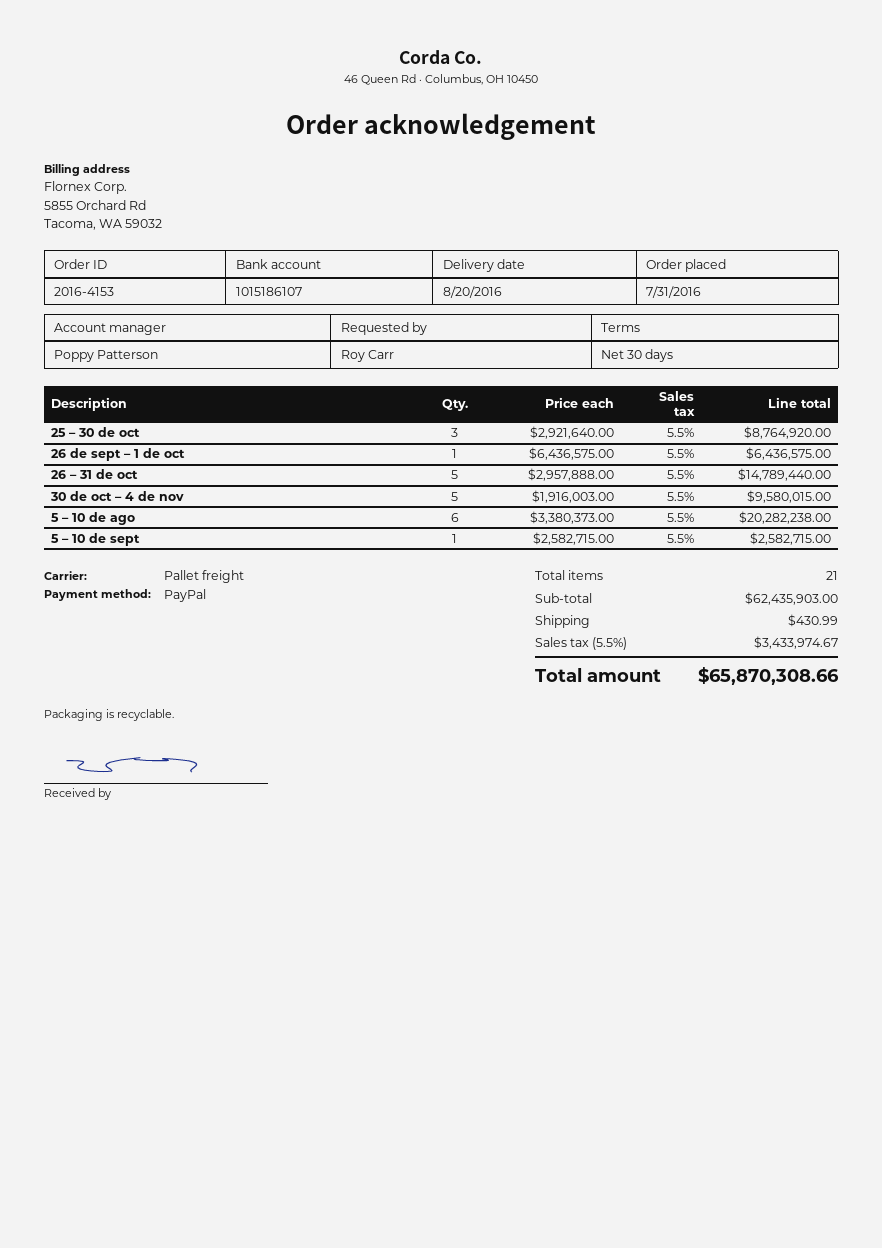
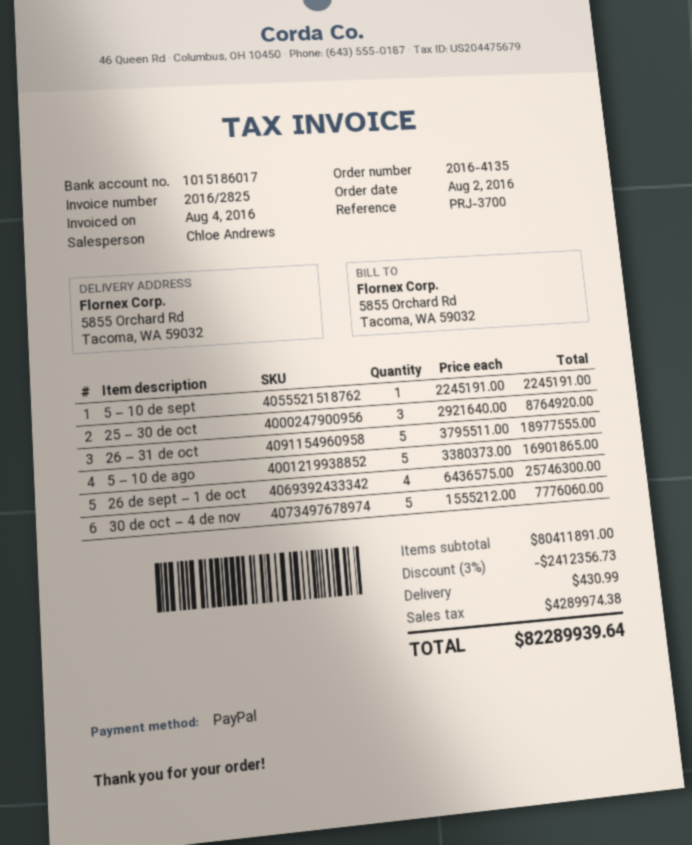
order number: 2016-4153 -> 2016-4135
order date: 2016-07-31 -> 2016-08-02
sales rep: Poppy Patterson -> Chloe Andrews
bank account: 1015186107 -> 1015186017
26 de sept – 1 de oct: 1 x 6436575.00 = 6436575.00 -> 4 x 6436575.00 = 25746300.00
26 – 31 de oct: 5 x 2957888.00 = 14789440.00 -> 5 x 3795511.00 = 18977555.00
30 de oct – 4 de nov: 5 x 1916003.00 = 9580015.00 -> 5 x 1555212.00 = 7776060.00
5 – 10 de ago: 6 x 3380373.00 = 20282238.00 -> 5 x 3380373.00 = 16901865.00
5 – 10 de sept: 1 x 2582715.00 = 2582715.00 -> 1 x 2245191.00 = 2245191.00
subtotal: 62435903.00 -> 80411891.00
discount: none -> 3% = 2412356.73
tax: 3433974.67 -> 4289974.38
total: 65870308.66 -> 82289939.64

